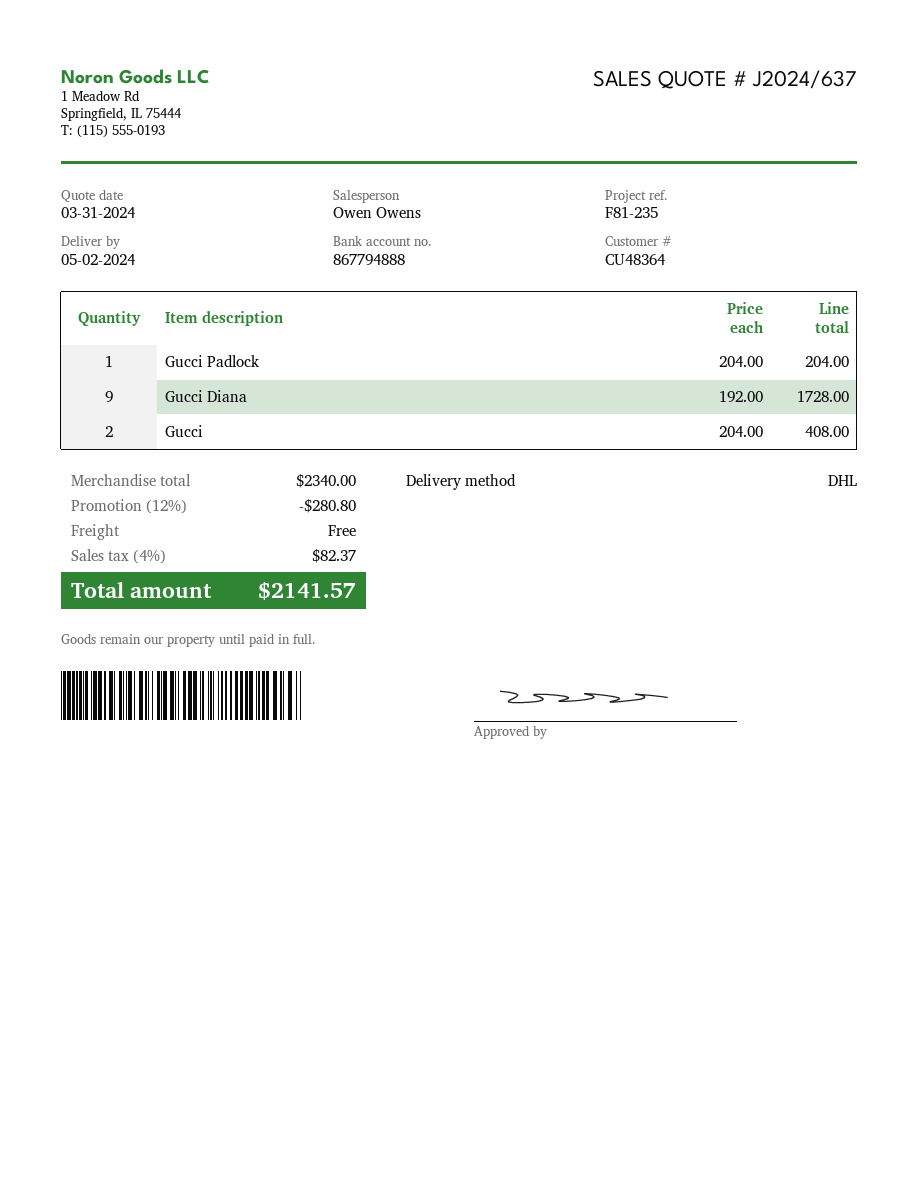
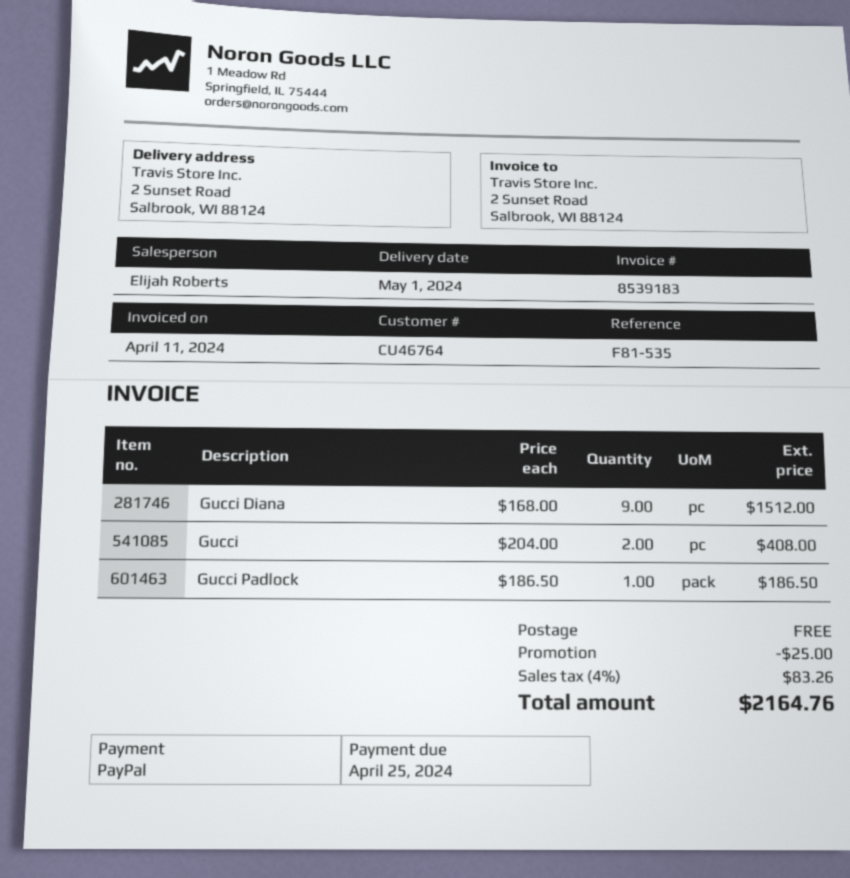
delivery date: 2024-05-02 -> 2024-05-01
customer number: CU48364 -> CU46764
reference: F81-235 -> F81-535
sales rep: Owen Owens -> Elijah Roberts
Gucci Padlock: 1 x 204.00 = 204.00 -> 1 x 186.50 = 186.50
Gucci Diana: 9 x 192.00 = 1728.00 -> 9 x 168.00 = 1512.00
discount: 280.80 -> 25.00
tax: 4% = 82.37 -> 4% = 83.26
total: 2141.57 -> 2164.76

